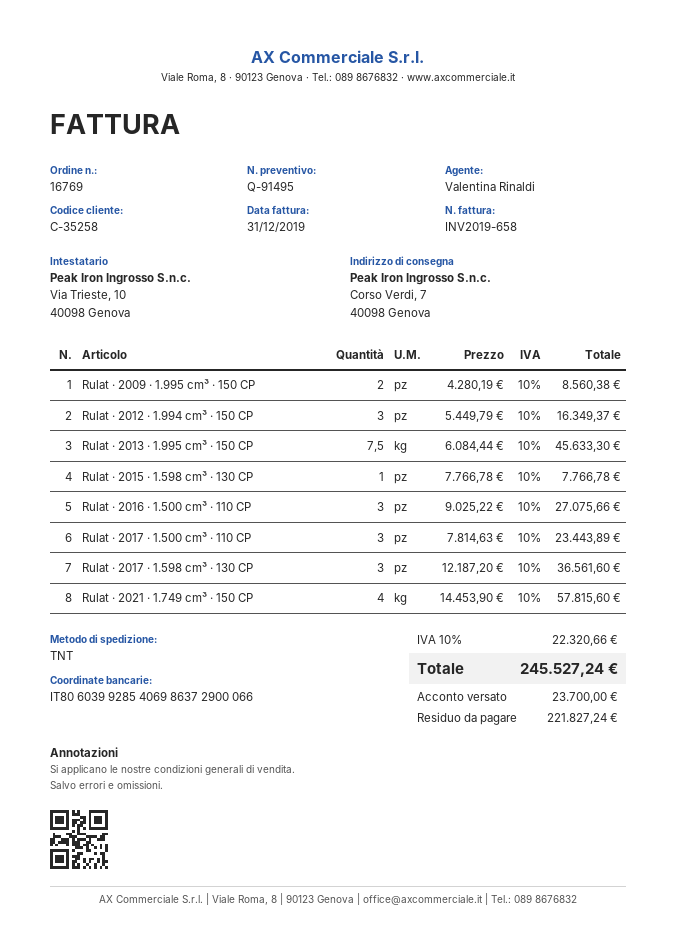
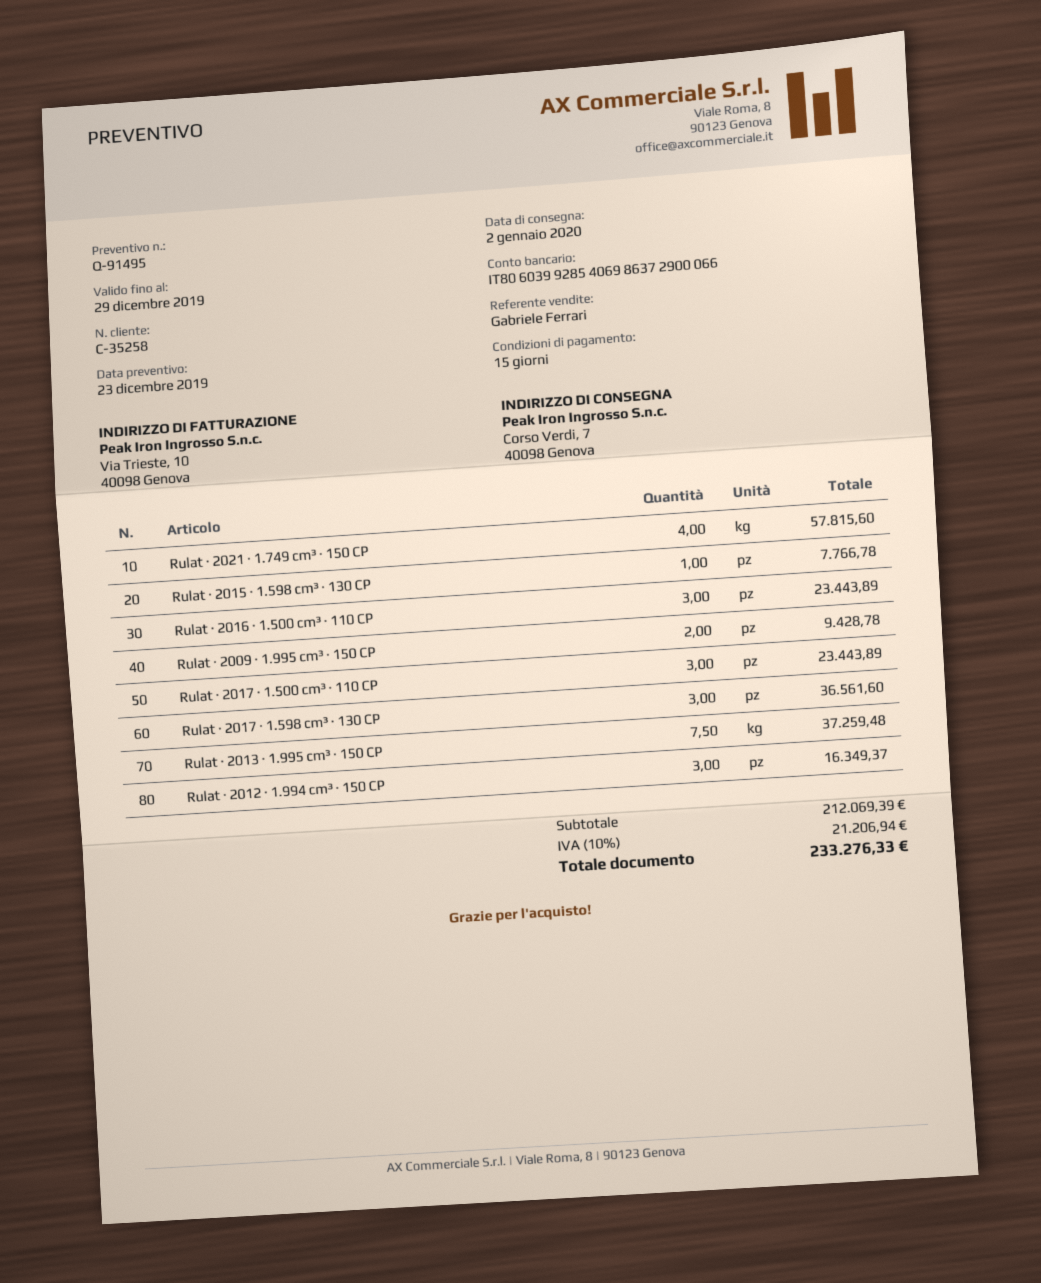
sales rep: Valentina Rinaldi -> Gabriele Ferrari
Rulat · 2009 · 1.995 cm³ · 150 CP: 2 for 8560.38 -> 2 for 9428.78
Rulat · 2013 · 1.995 cm³ · 150 CP: 7.5 for 45633.30 -> 7.5 for 37259.48
Rulat · 2016 · 1.500 cm³ · 110 CP: 3 for 27075.66 -> 3 for 23443.89
tax: 10% = 22320.66 -> 10% = 21206.94
total: 245527.24 -> 233276.33

